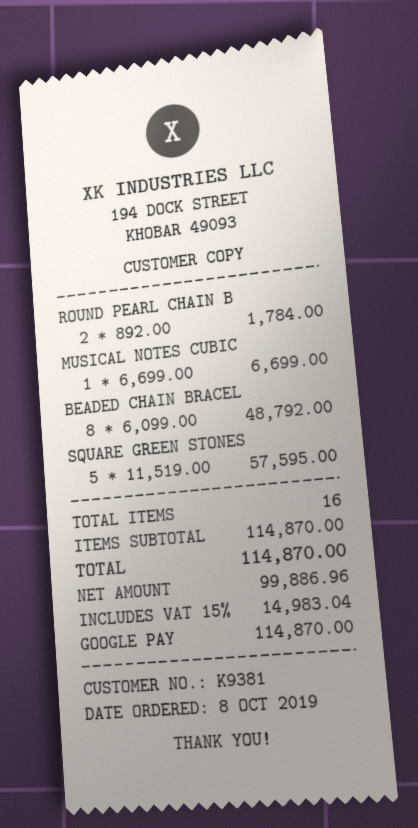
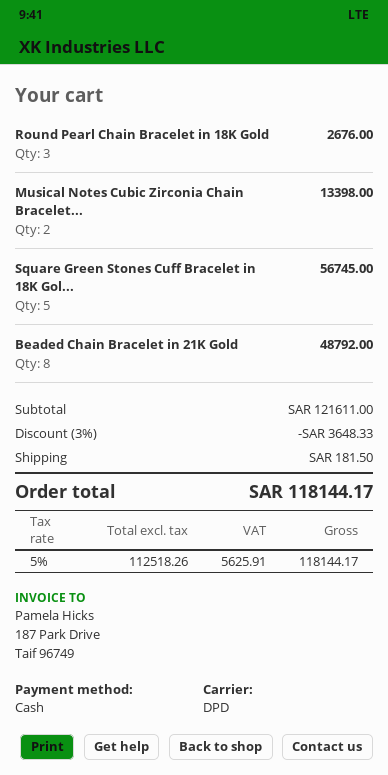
payment method: Google Pay -> cash
ROUND PEARL CHAIN B: 2 for 1784.00 -> 3 for 2676.00
MUSICAL NOTES CUBIC: 1 for 6699.00 -> 2 for 13398.00
SQUARE GREEN STONES: 5 for 57595.00 -> 5 for 56745.00
subtotal: 114870.00 -> 121611.00
discount: none -> 3% = 3648.33
shipping: none -> 181.50
net: 99886.96 -> 112518.26
tax: 15% = 14983.04 -> 5% = 5625.91
total: 114870.00 -> 118144.17

